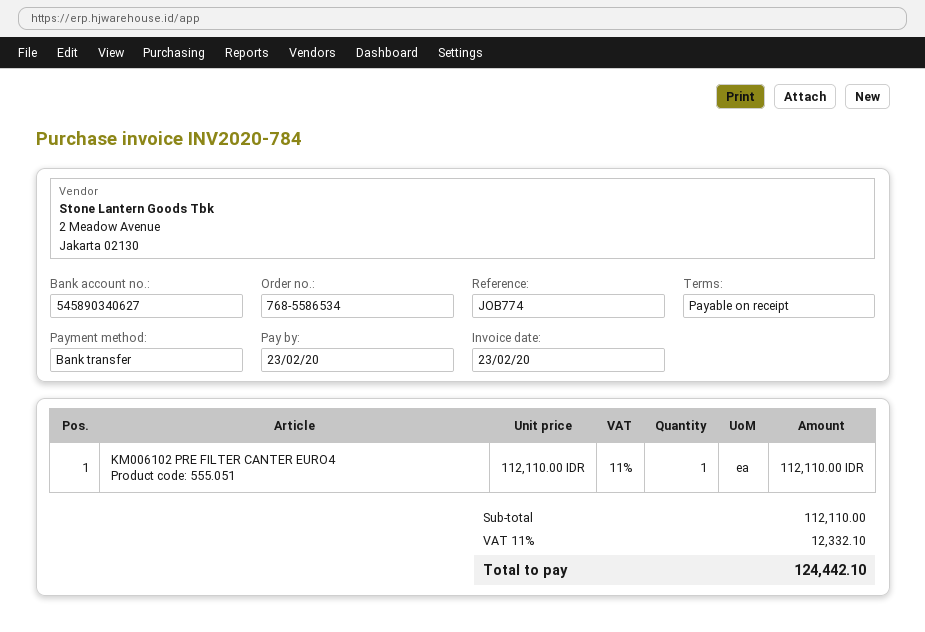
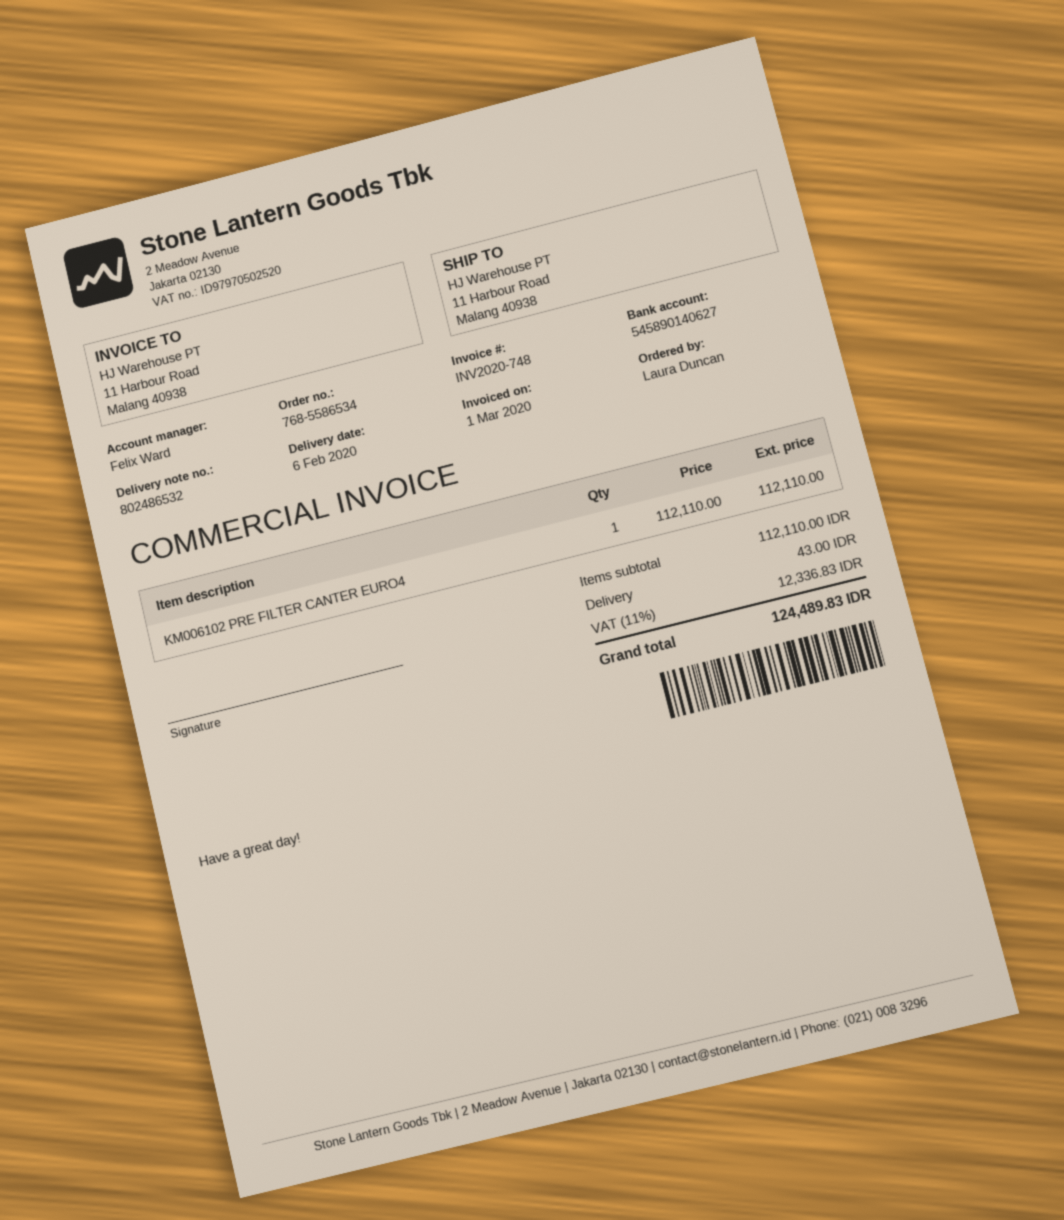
invoice number: INV2020-784 -> INV2020-748
invoice date: 2020-02-23 -> 2020-03-01
bank account: 545890340627 -> 545890140627
shipping: none -> 43.00
tax: 11% = 12332.10 -> 11% = 12336.83
total: 124442.10 -> 124489.83

